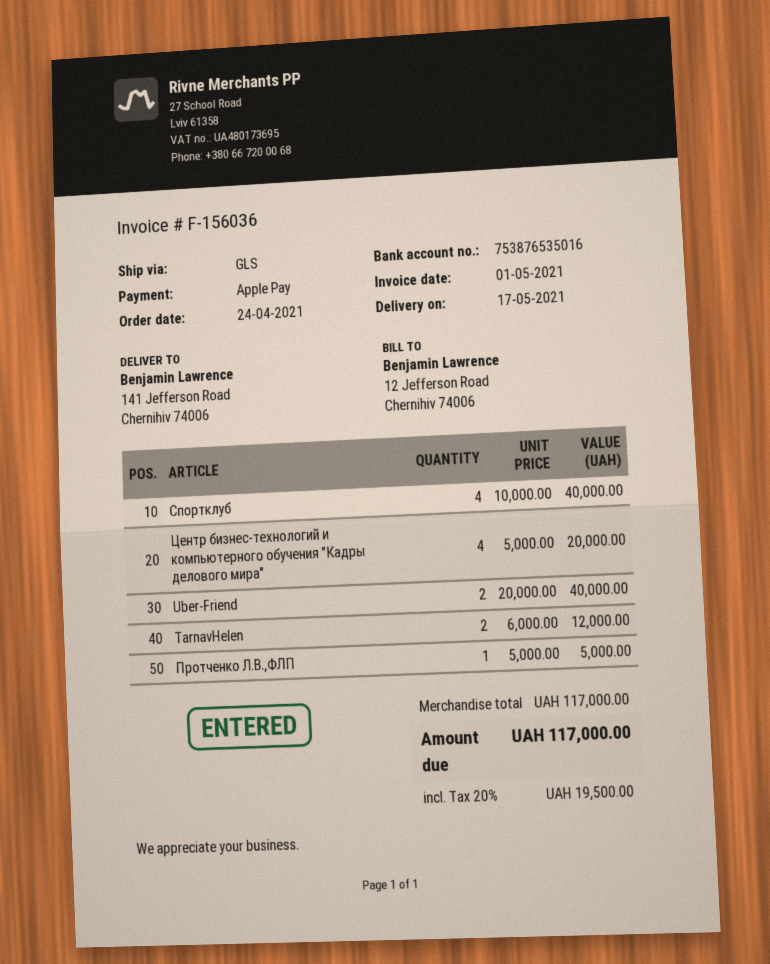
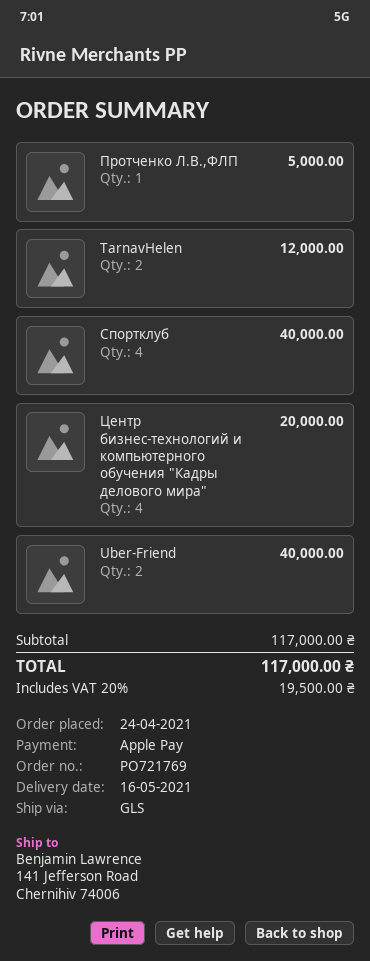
delivery date: 2021-05-17 -> 2021-05-16

